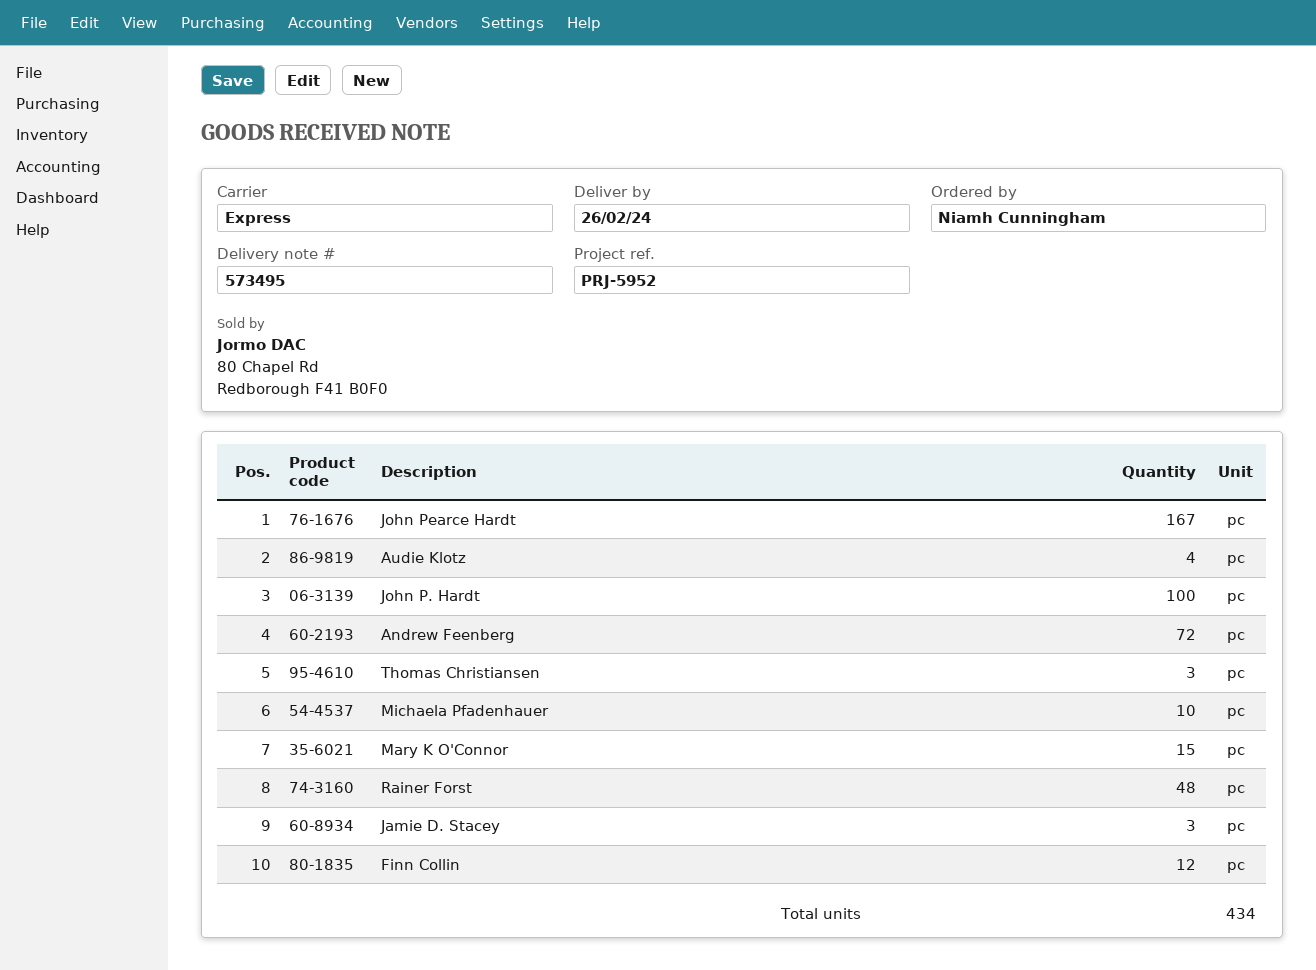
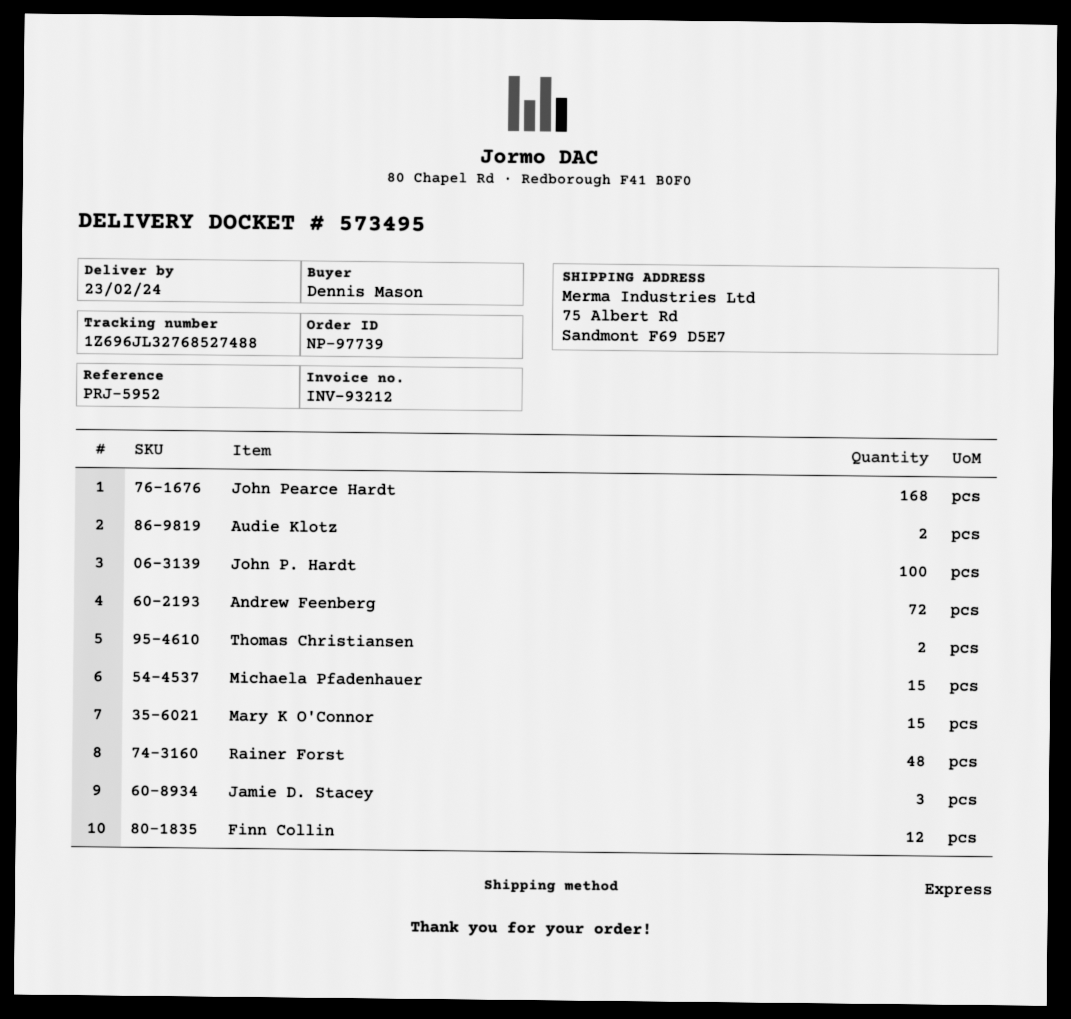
delivery date: 2024-02-26 -> 2024-02-23
ordered by: Niamh Cunningham -> Dennis Mason
John Pearce Hardt: 167 -> 168
Audie Klotz: 4 -> 2
Thomas Christiansen: 3 -> 2
Michaela Pfadenhauer: 10 -> 15

